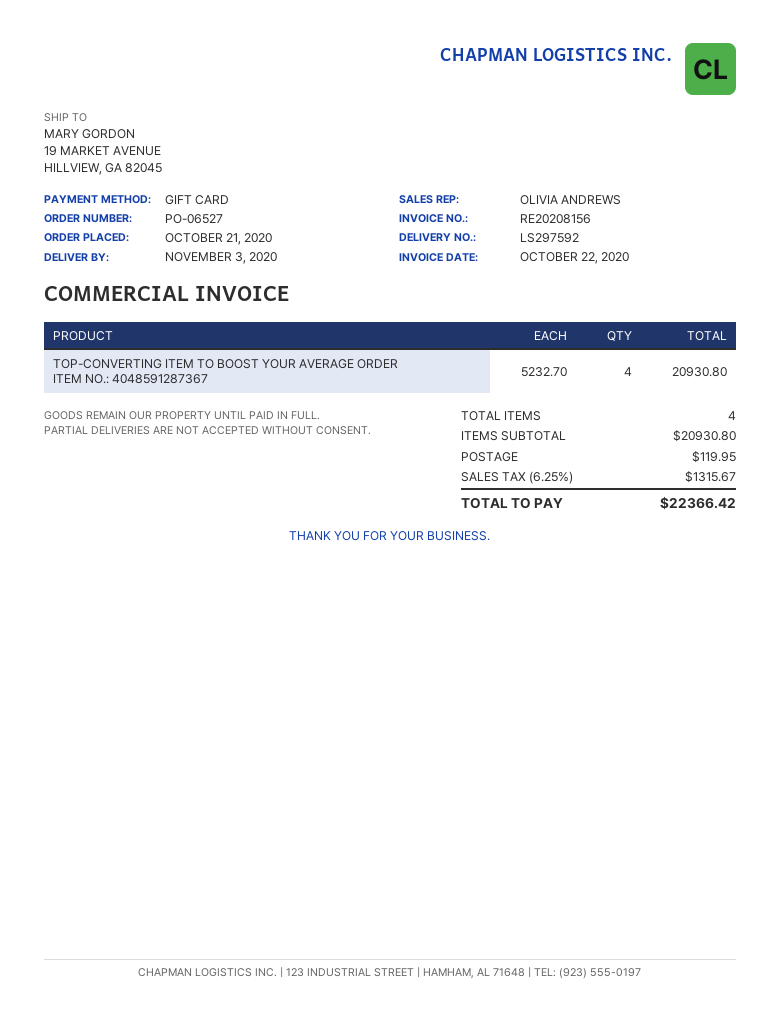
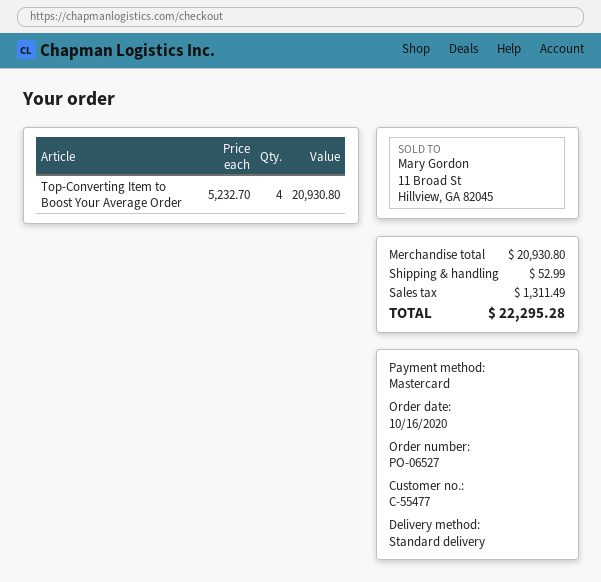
order date: 2020-10-21 -> 2020-10-16
payment method: gift card -> Mastercard
shipping: 119.95 -> 52.99
tax: 1315.67 -> 1311.49
total: 22366.42 -> 22295.28

